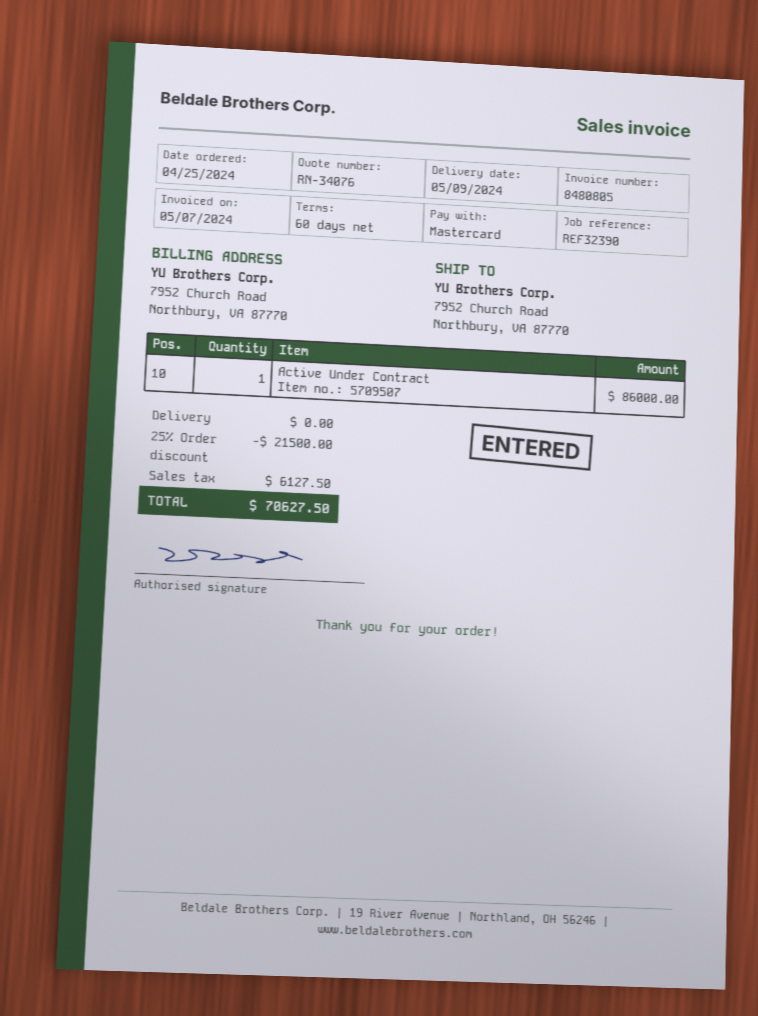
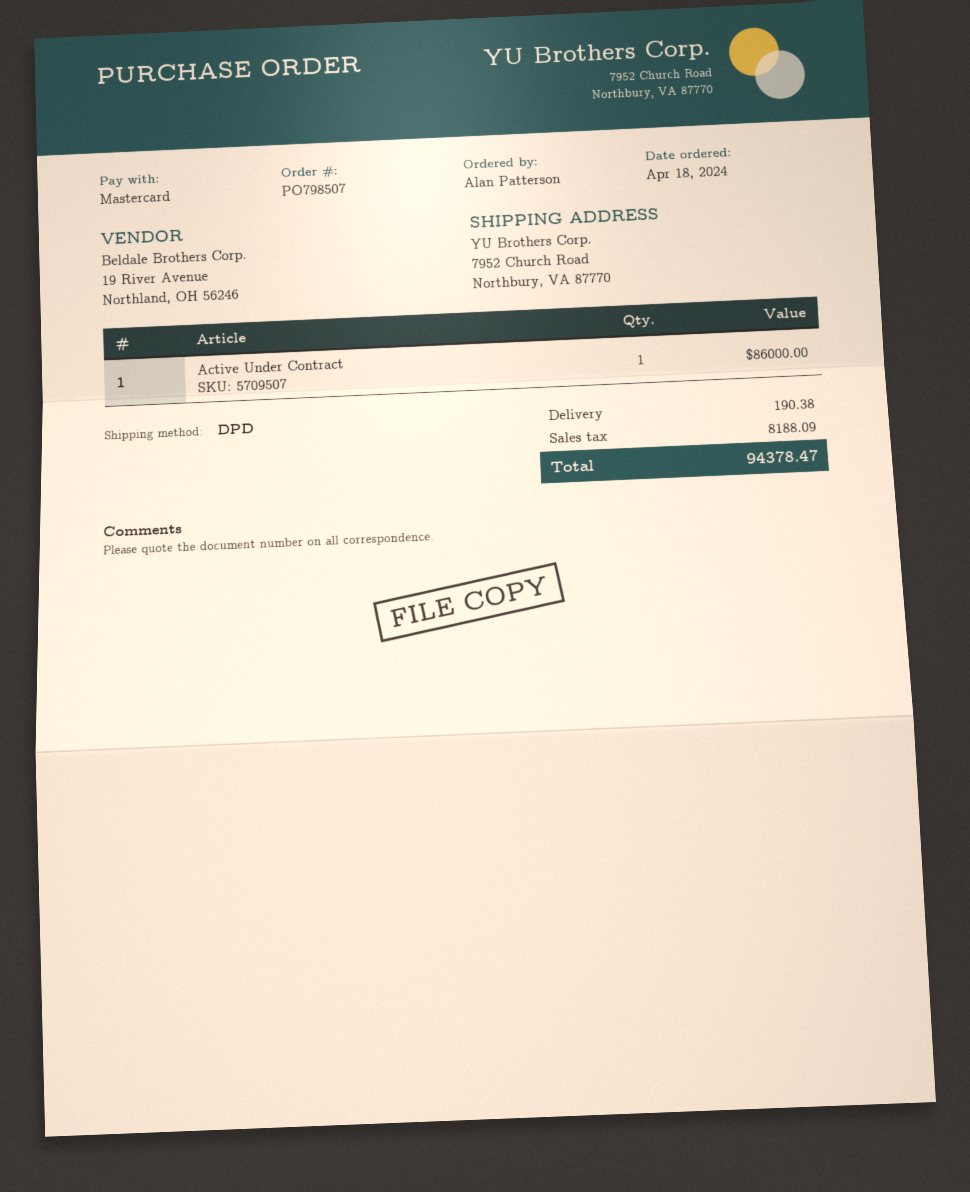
order date: 2024-04-25 -> 2024-04-18
discount: 25% = 21500.00 -> none
shipping: 0.00 -> 190.38
tax: 6127.50 -> 8188.09
total: 70627.50 -> 94378.47

